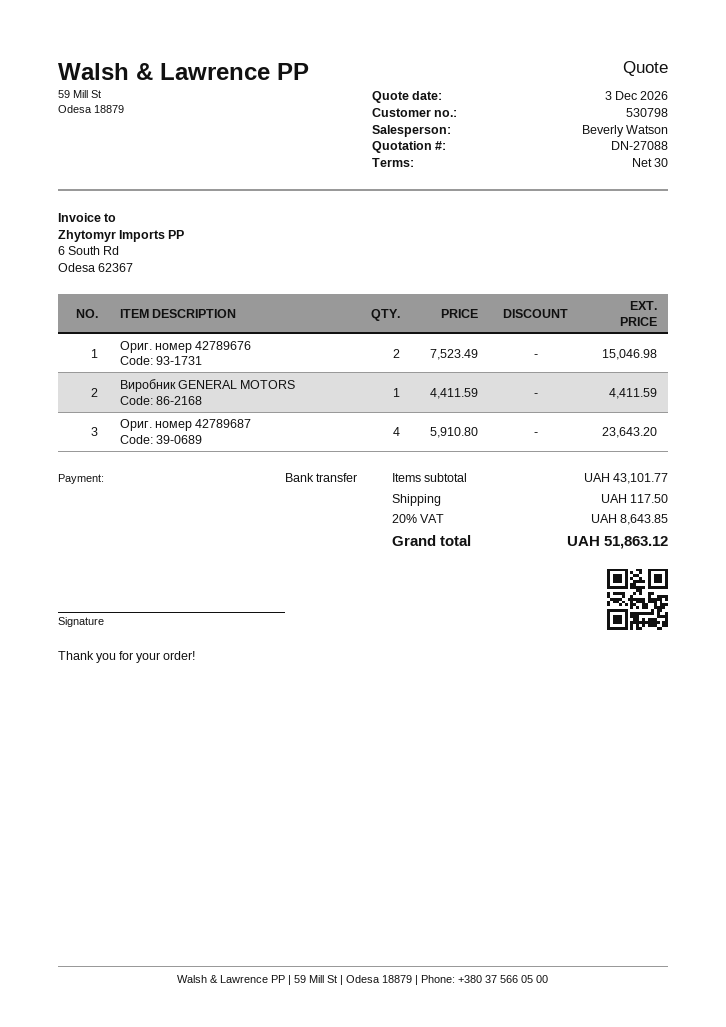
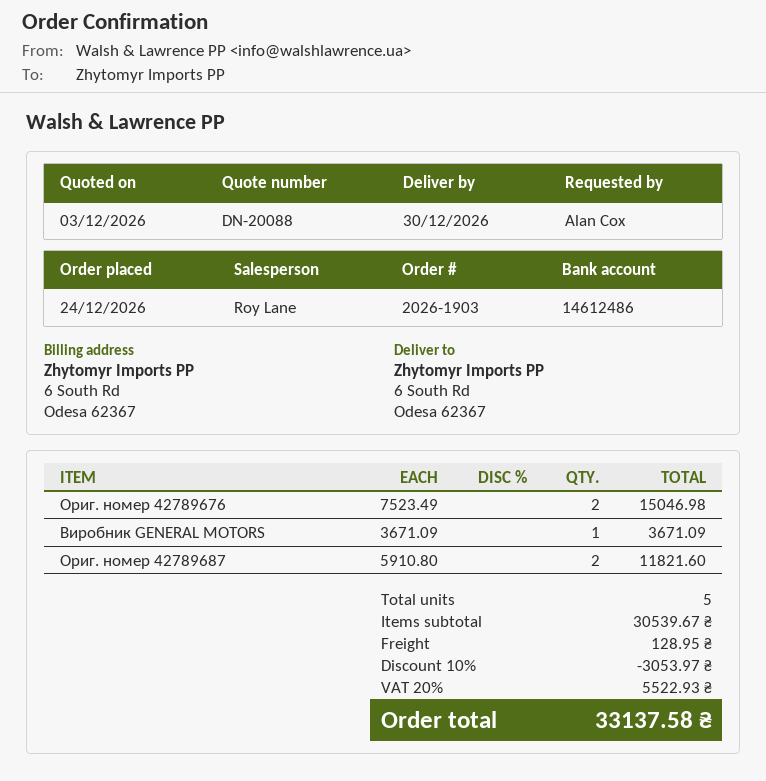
quote number: DN-27088 -> DN-20088
sales rep: Beverly Watson -> Roy Lane
Виробник GENERAL MOTORS: 1 x 4411.59 = 4411.59 -> 1 x 3671.09 = 3671.09
Ориг. номер 42789687: 4 x 5910.80 = 23643.20 -> 2 x 5910.80 = 11821.60
subtotal: 43101.77 -> 30539.67
discount: none -> 10% = 3053.97
shipping: 117.50 -> 128.95
tax: 20% = 8643.85 -> 20% = 5522.93
total: 51863.12 -> 33137.58

